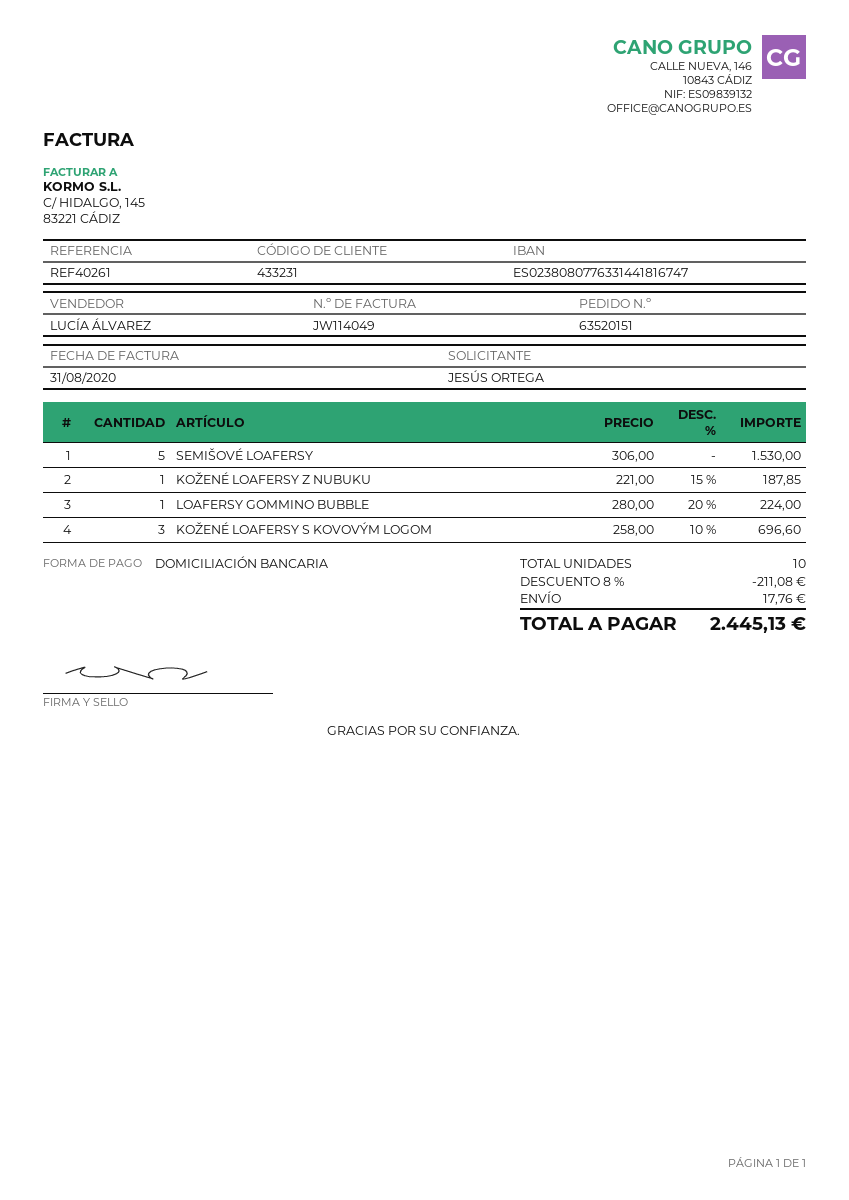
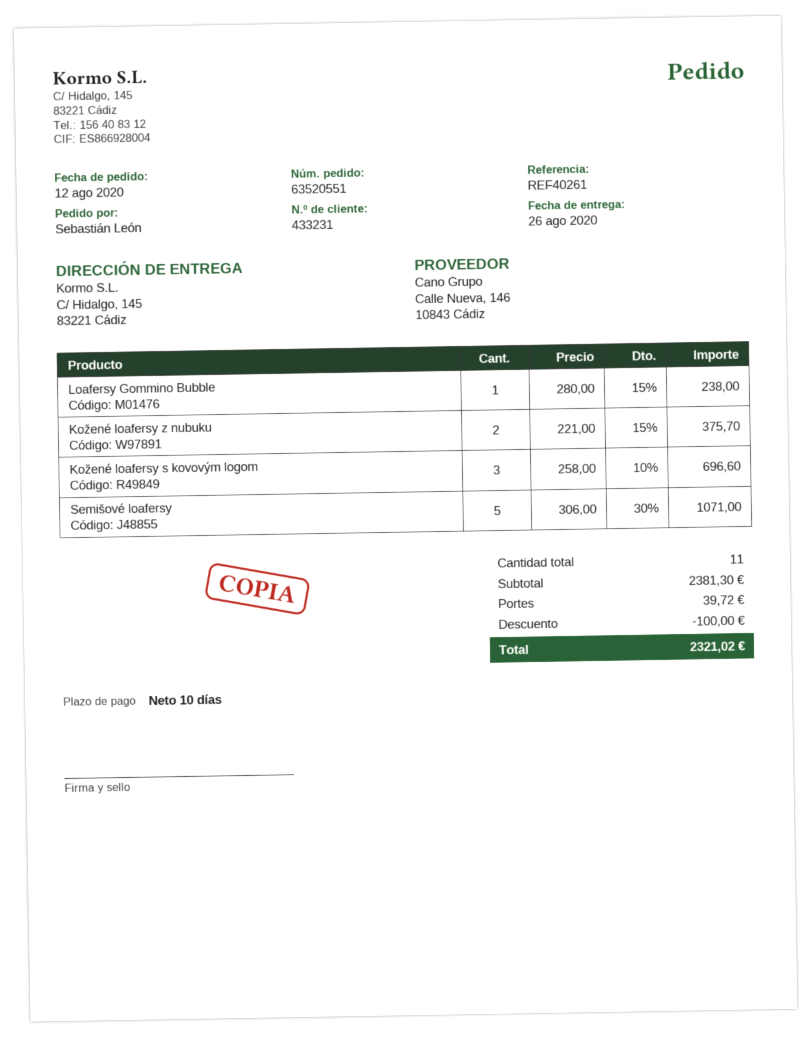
order number: 63520151 -> 63520551
ordered by: JESÚS ORTEGA -> Sebastián León
SEMIŠOVÉ LOAFERSY: 5 x 306.00 = 1530.00 -> 5 x 306.00 - 30% = 1071.00
KOŽENÉ LOAFERSY Z NUBUKU: 1 x 221.00 - 15% = 187.85 -> 2 x 221.00 - 15% = 375.70
LOAFERSY GOMMINO BUBBLE: 1 x 280.00 - 20% = 224.00 -> 1 x 280.00 - 15% = 238.00
total quantity: 10 -> 11
discount: 211.08 -> 100.00
shipping: 17.76 -> 39.72
total: 2445.13 -> 2321.02

